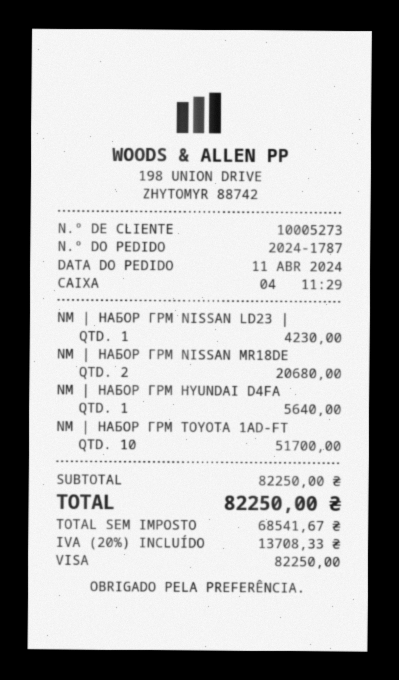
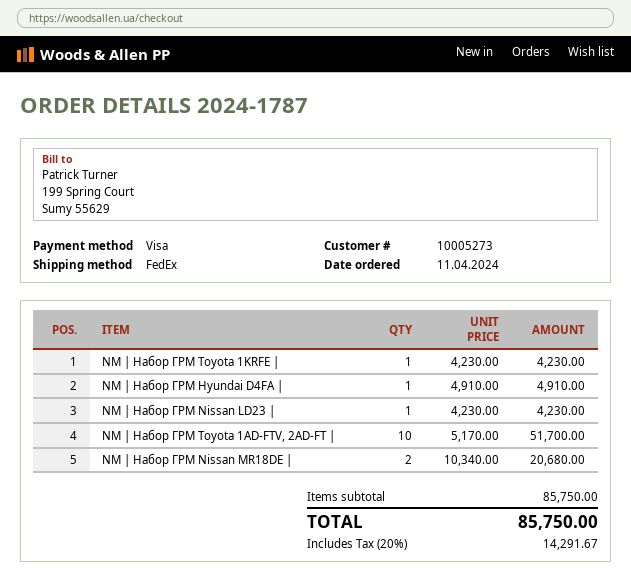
NM | НАБОР ГРМ HYUNDAI D4FA: 1 for 5640.00 -> 1 for 4910.00
NM | Набор ГРМ Toyota 1KRFE |: none -> 1 for 4230.00
subtotal: 82250.00 -> 85750.00
tax: 20% = 13708.33 -> 20% = 14291.67
total: 82250.00 -> 85750.00

